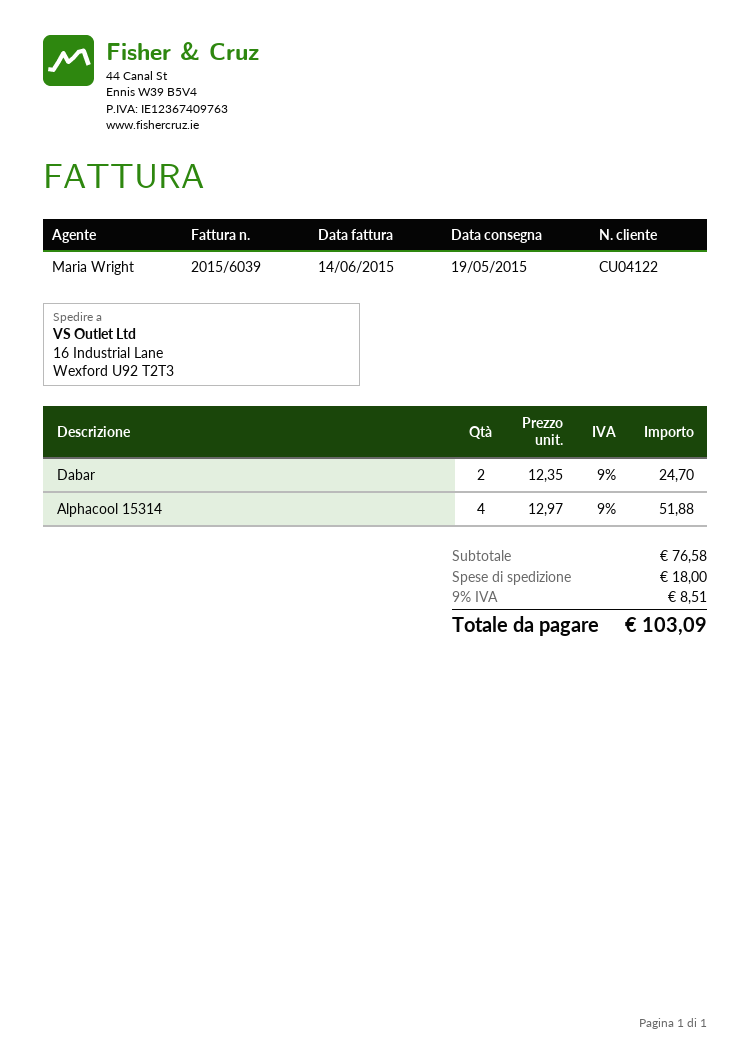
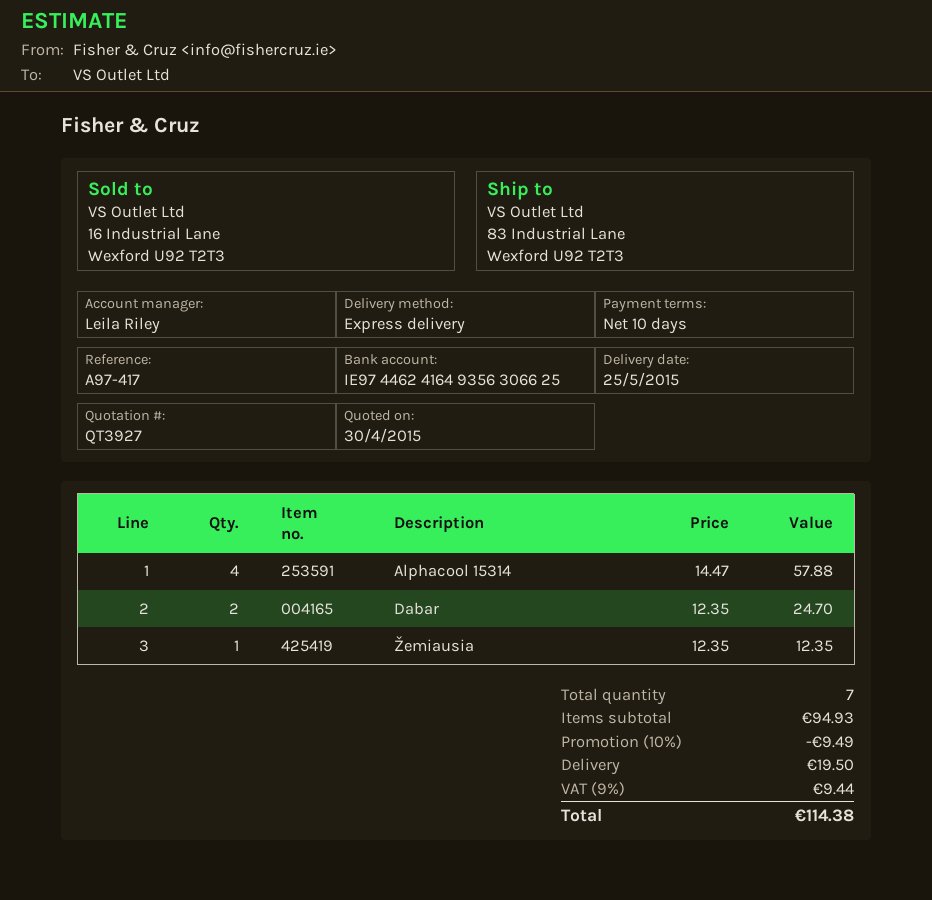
delivery date: 2015-05-19 -> 2015-05-25
sales rep: Maria Wright -> Leila Riley
ship to: 16 Industrial Lane, Wexford U92 T2T3 -> 83 Industrial Lane, Wexford U92 T2T3
Alphacool 15314: 4 x 12.97 = 51.88 -> 4 x 14.47 = 57.88
Žemiausia: none -> 1 x 12.35 = 12.35
subtotal: 76.58 -> 94.93
discount: none -> 10% = 9.49
shipping: 18.00 -> 19.50
tax: 9% = 8.51 -> 9% = 9.44
total: 103.09 -> 114.38

